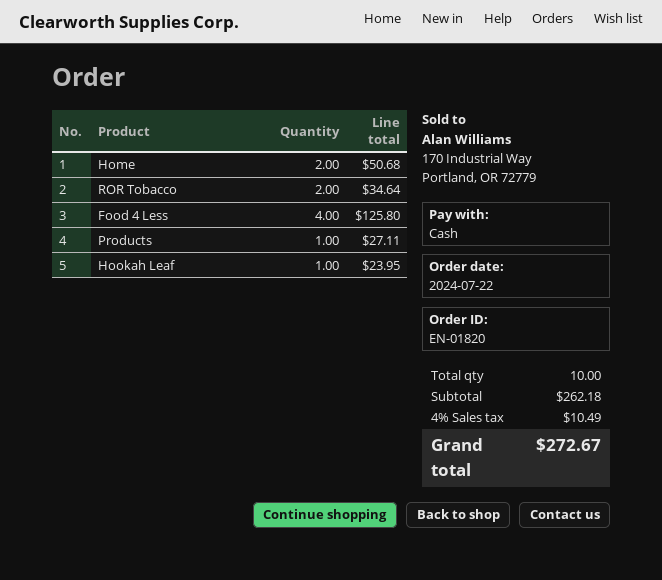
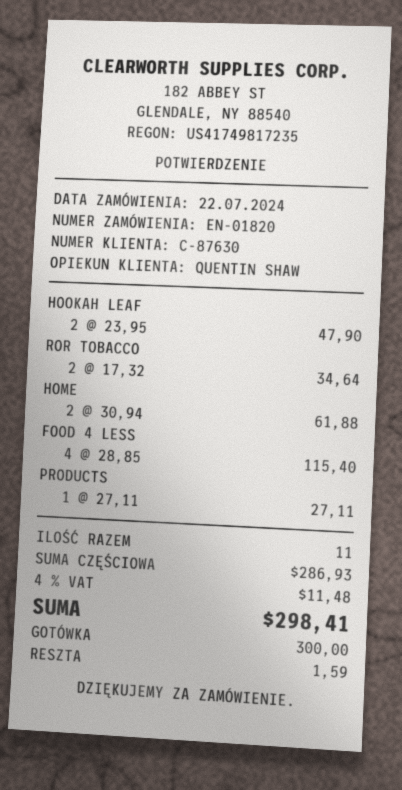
Home: 2 for 50.68 -> 2 for 61.88
Food 4 Less: 4 for 125.80 -> 4 for 115.40
Hookah Leaf: 1 for 23.95 -> 2 for 47.90
total quantity: 10 -> 11
subtotal: 262.18 -> 286.93
tax: 4% = 10.49 -> 4% = 11.48
total: 272.67 -> 298.41

